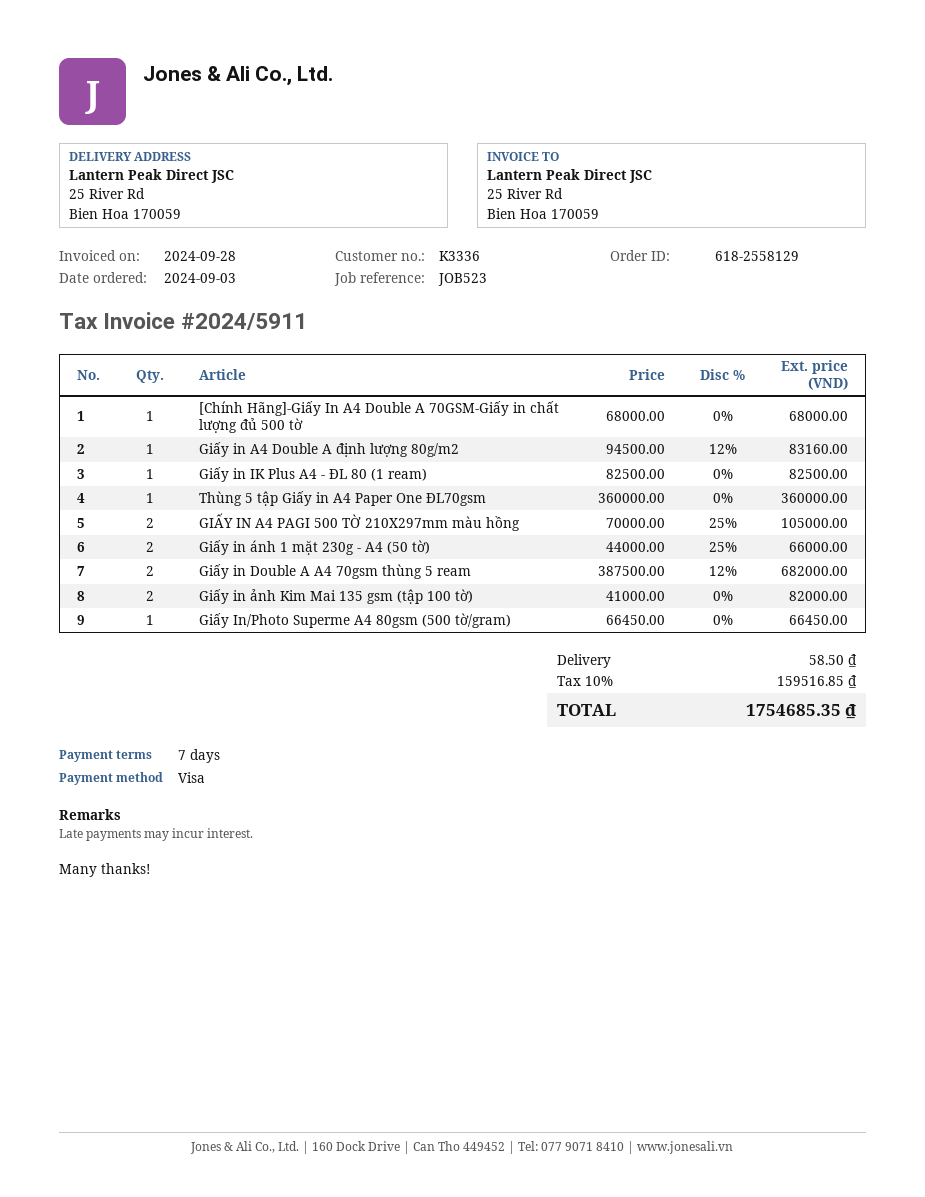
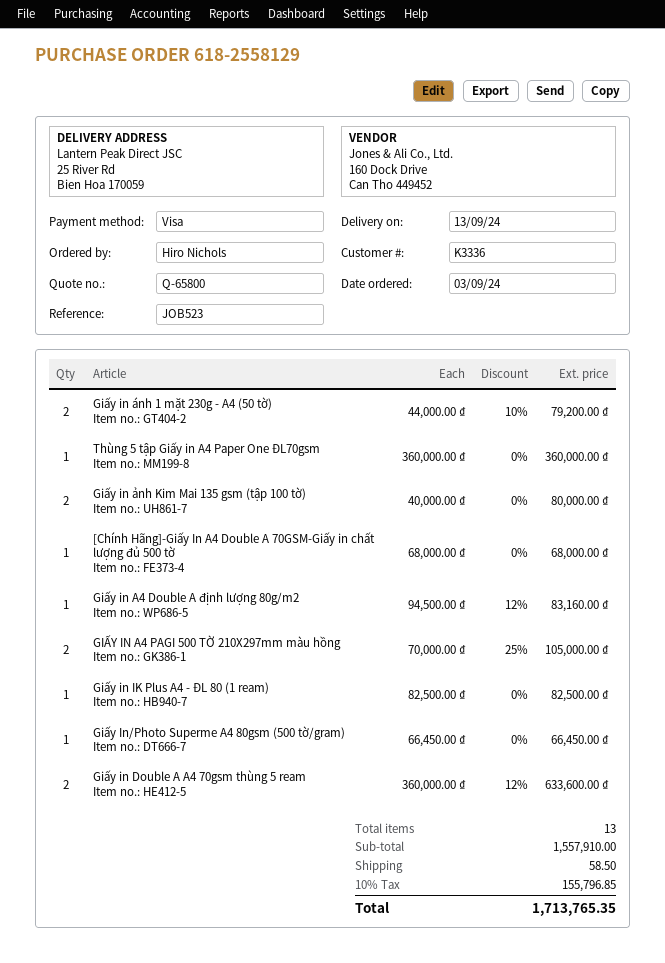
Giấy in ánh 1 mặt 230g - A4 (50 tờ): 2 x 44000.00 - 25% = 66000.00 -> 2 x 44000.00 - 10% = 79200.00
Giấy in Double A A4 70gsm thùng 5 ream: 2 x 387500.00 - 12% = 682000.00 -> 2 x 360000.00 - 12% = 633600.00
Giấy in ảnh Kim Mai 135 gsm (tập 100 tờ): 2 x 41000.00 = 82000.00 -> 2 x 40000.00 = 80000.00
tax: 10% = 159516.85 -> 10% = 155796.85
total: 1754685.35 -> 1713765.35

